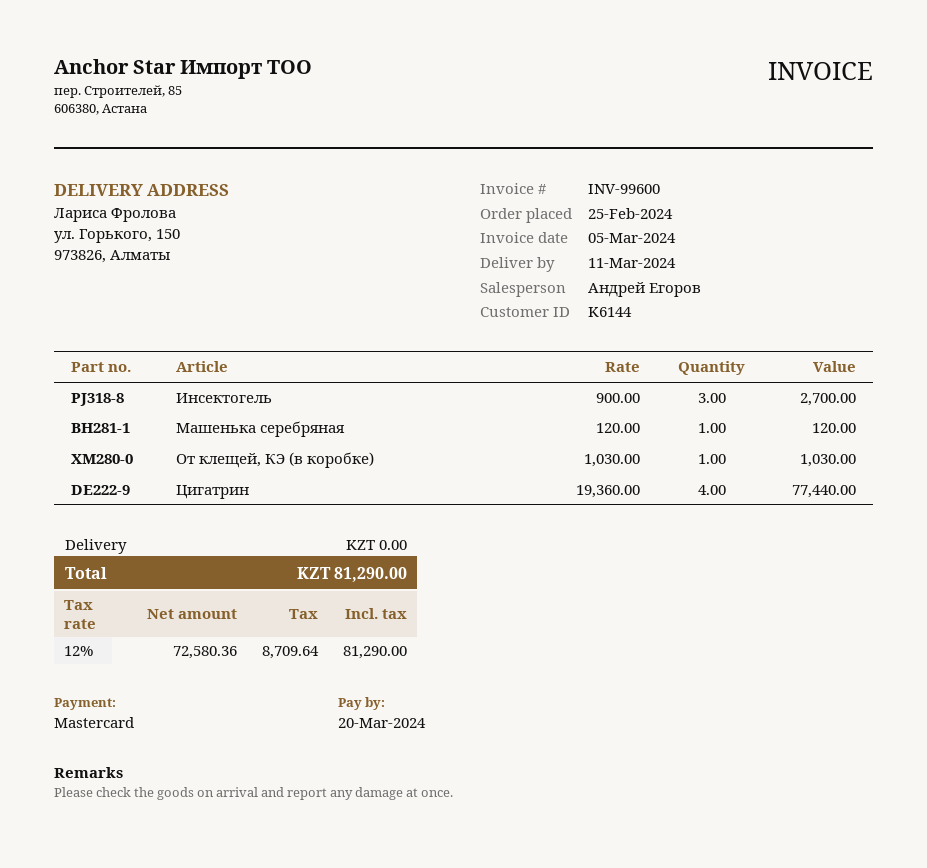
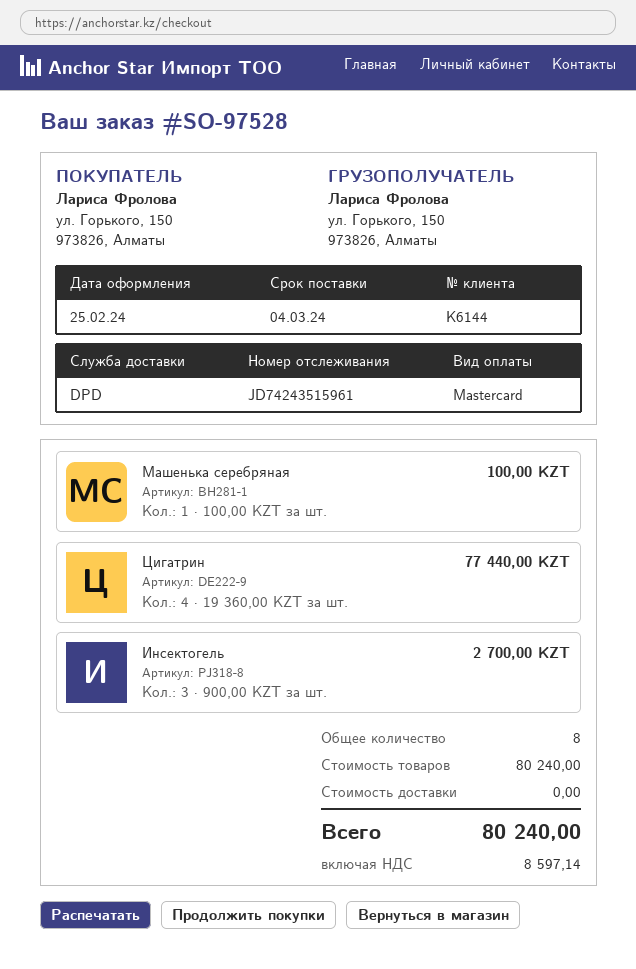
delivery date: 2024-03-11 -> 2024-03-04
Машенька серебряная: 1 x 120.00 = 120.00 -> 1 x 100.00 = 100.00
От клещей, КЭ (в коробке): 1 x 1030.00 = 1030.00 -> none
tax: 8709.64 -> 8597.14
total: 81290.00 -> 80240.00

